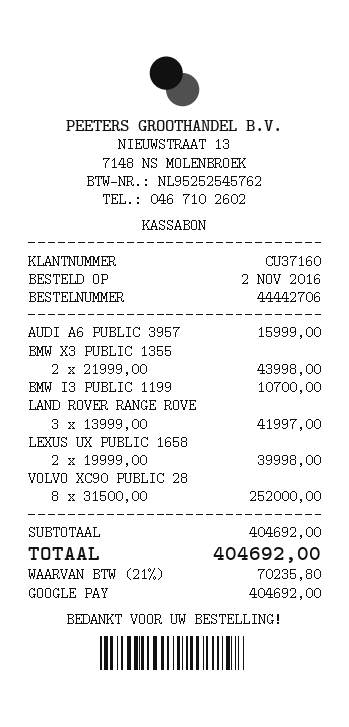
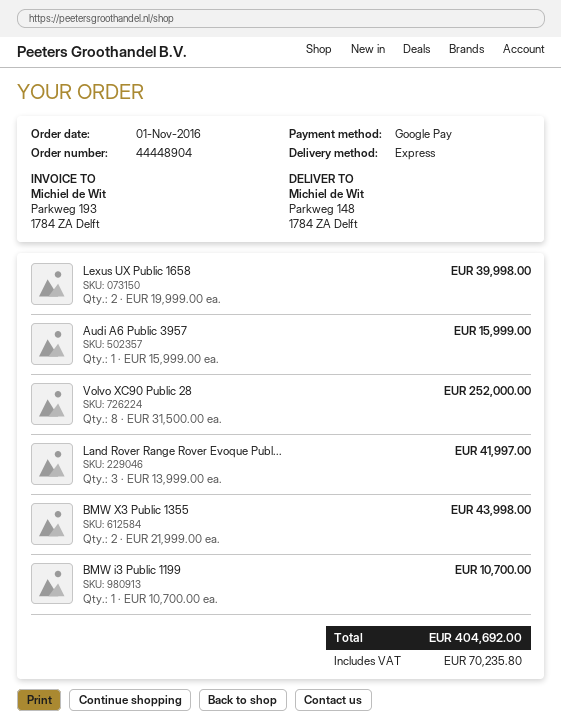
order number: 44442706 -> 44448904
order date: 2016-11-02 -> 2016-11-01

